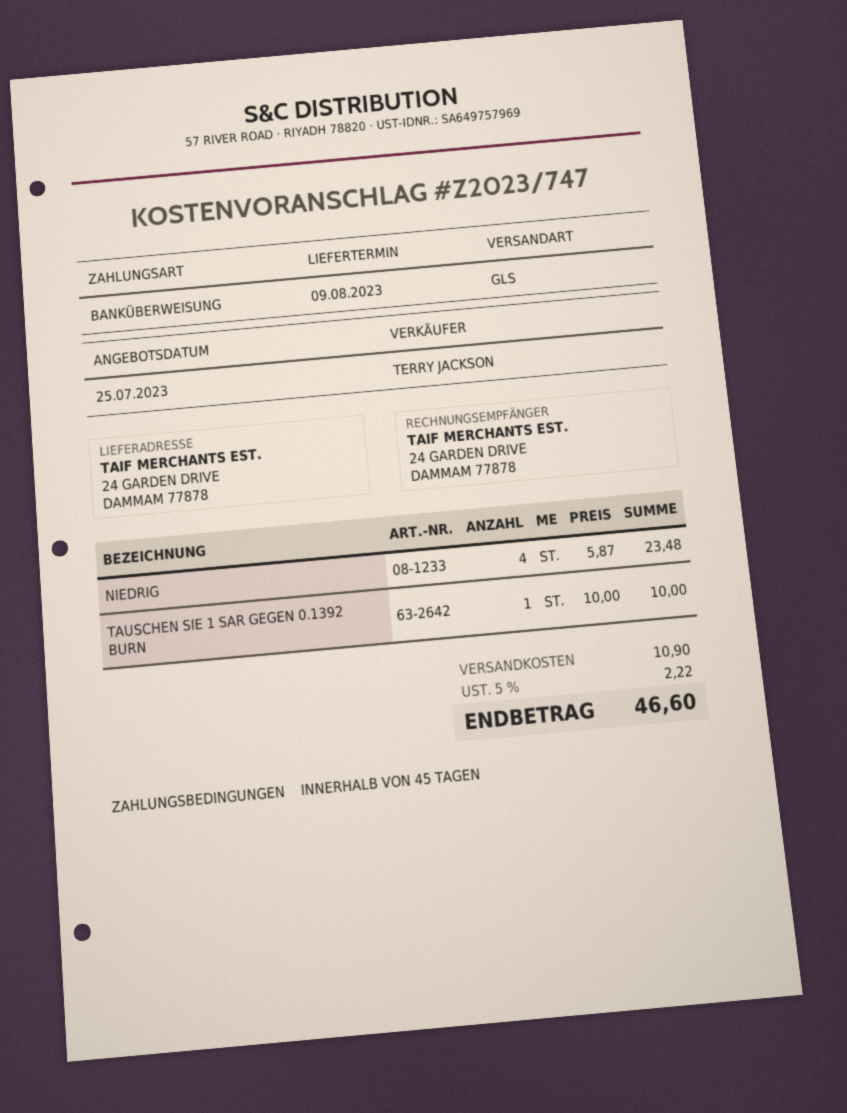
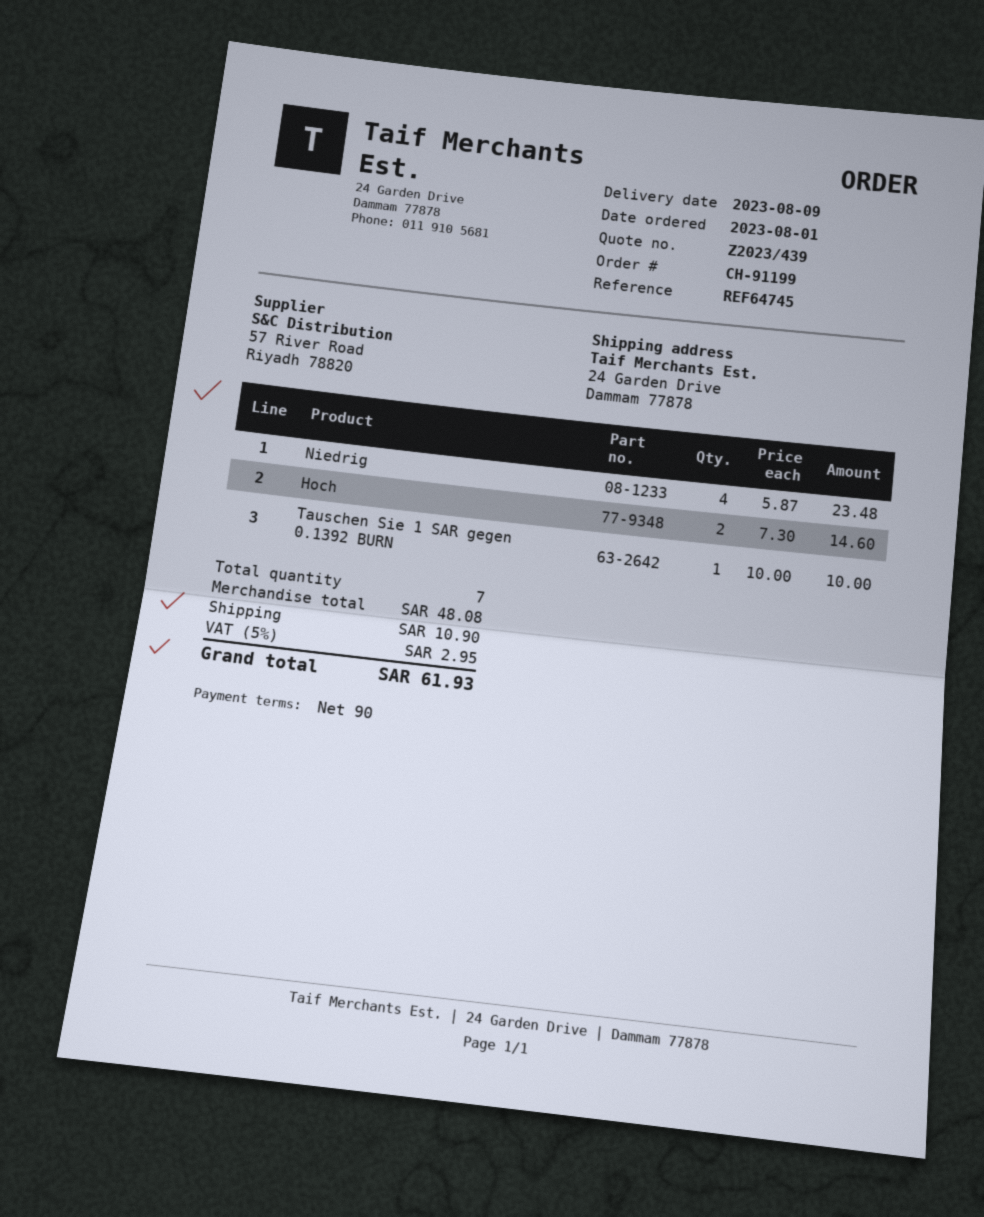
quote number: Z2023/747 -> Z2023/439
payment terms: 45 days -> 90 days
Hoch: none -> 2 x 7.30 = 14.60
tax: 5% = 2.22 -> 5% = 2.95
total: 46.60 -> 61.93

